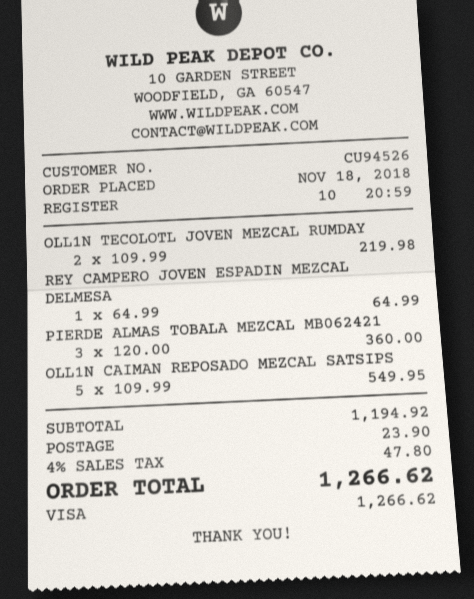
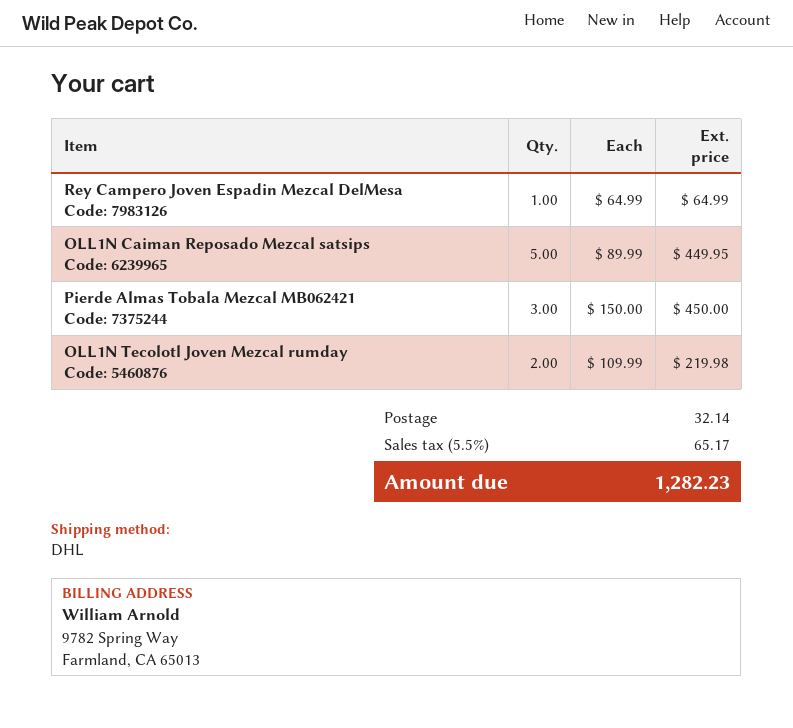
PIERDE ALMAS TOBALA MEZCAL MB062421: 3 x 120.00 = 360.00 -> 3 x 150.00 = 450.00
OLL1N CAIMAN REPOSADO MEZCAL SATSIPS: 5 x 109.99 = 549.95 -> 5 x 89.99 = 449.95
shipping: 23.90 -> 32.14
tax: 4% = 47.80 -> 5.5% = 65.17
total: 1266.62 -> 1282.23

